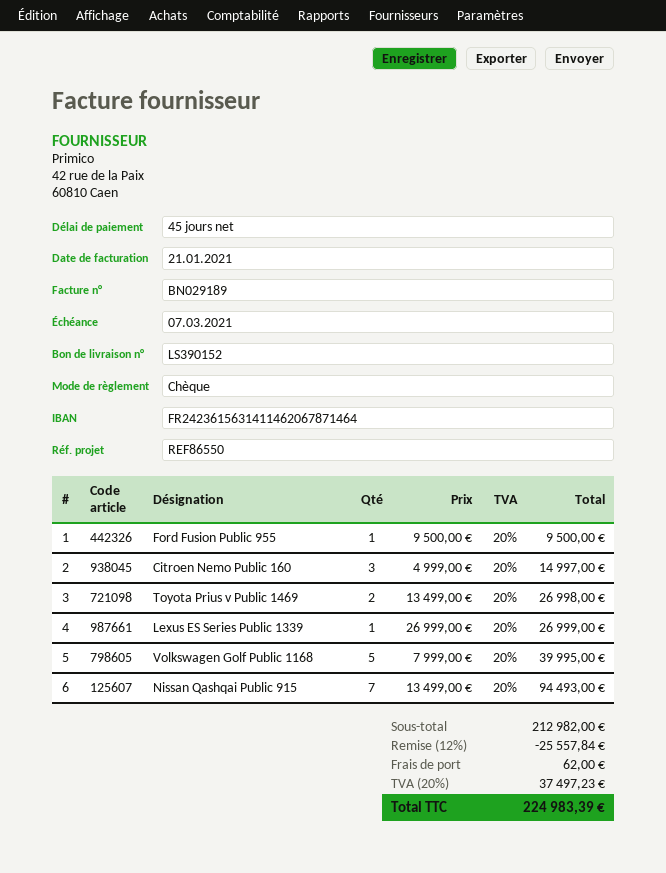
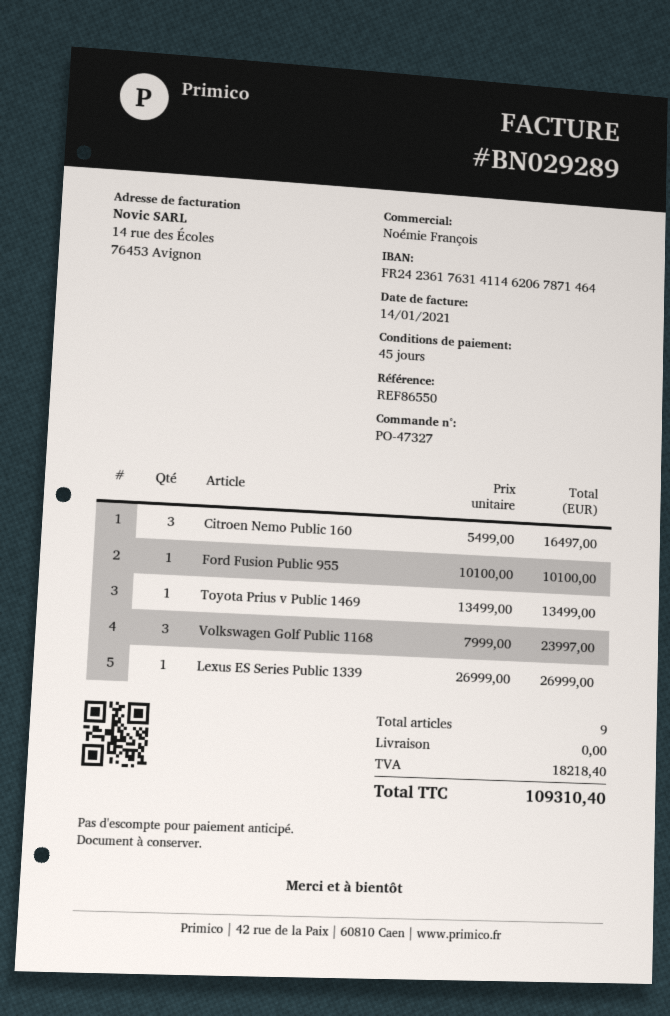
invoice number: BN029189 -> BN029289
invoice date: 2021-01-21 -> 2021-01-14
bank account: FR2423615631411462067871464 -> FR2423617631411462067871464
Ford Fusion Public 955: 1 x 9500.00 = 9500.00 -> 1 x 10100.00 = 10100.00
Citroen Nemo Public 160: 3 x 4999.00 = 14997.00 -> 3 x 5499.00 = 16497.00
Toyota Prius v Public 1469: 2 x 13499.00 = 26998.00 -> 1 x 13499.00 = 13499.00
Volkswagen Golf Public 1168: 5 x 7999.00 = 39995.00 -> 3 x 7999.00 = 23997.00
Nissan Qashqai Public 915: 7 x 13499.00 = 94493.00 -> none
discount: 12% = 25557.84 -> none
shipping: 62.00 -> 0.00
tax: 37497.23 -> 18218.40
total: 224983.39 -> 109310.40

